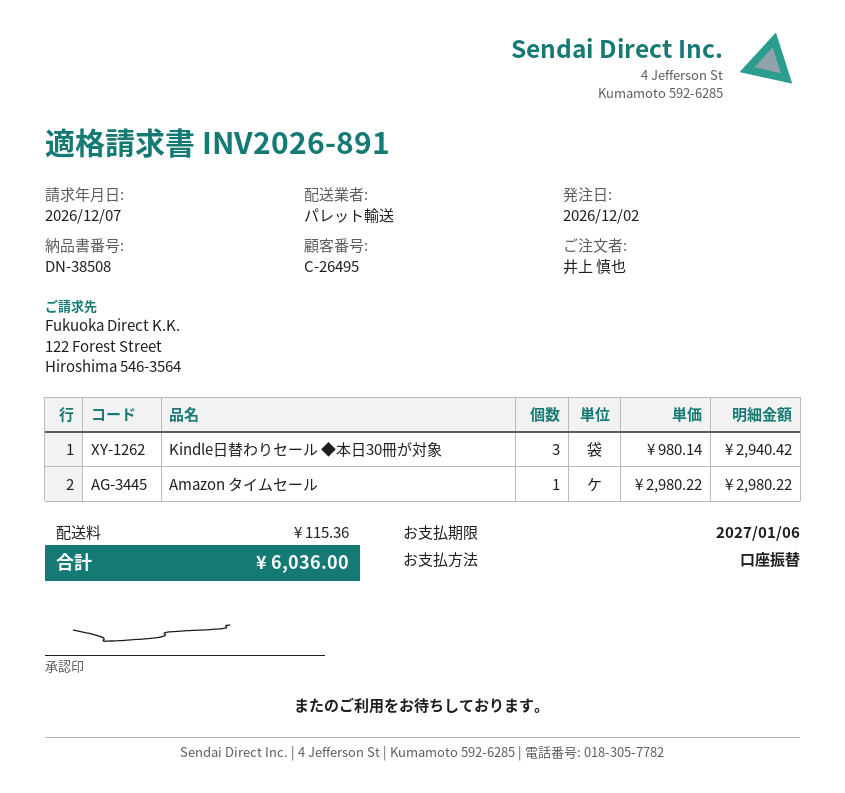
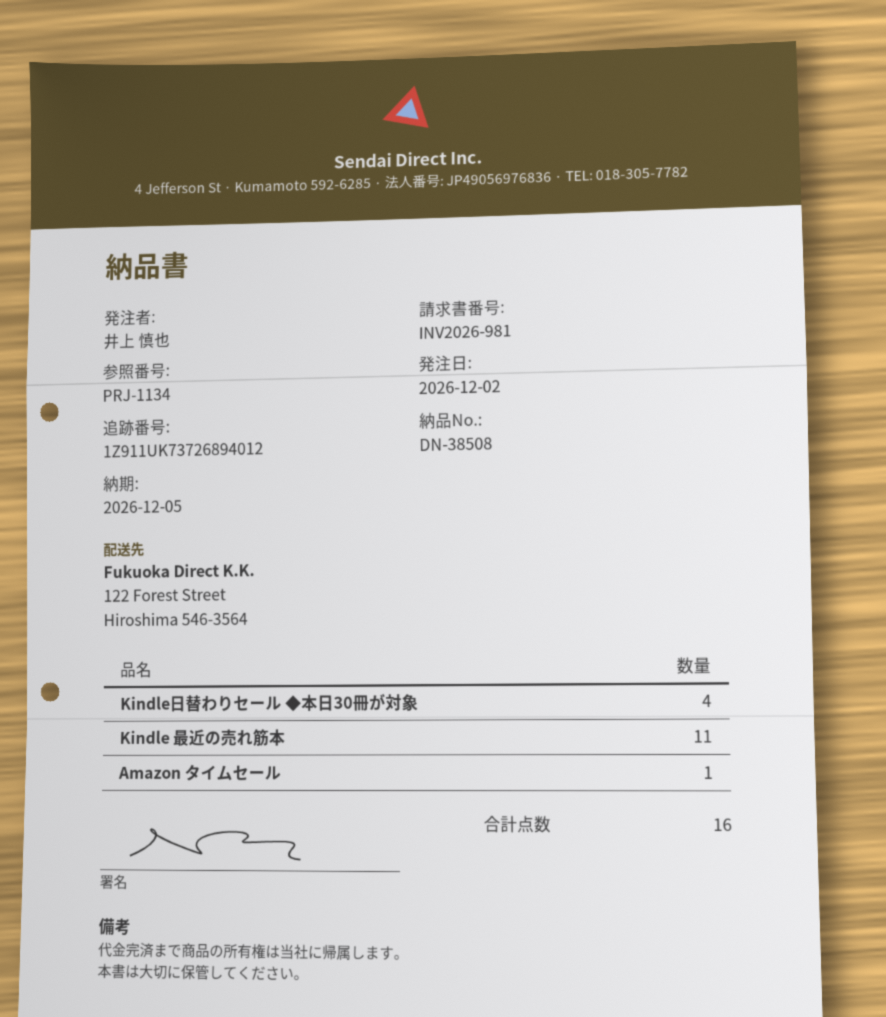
invoice number: INV2026-891 -> INV2026-981
Kindle日替わりセール ◆本日30冊が対象: 3 -> 4
Kindle 最近の売れ筋本: none -> 11

